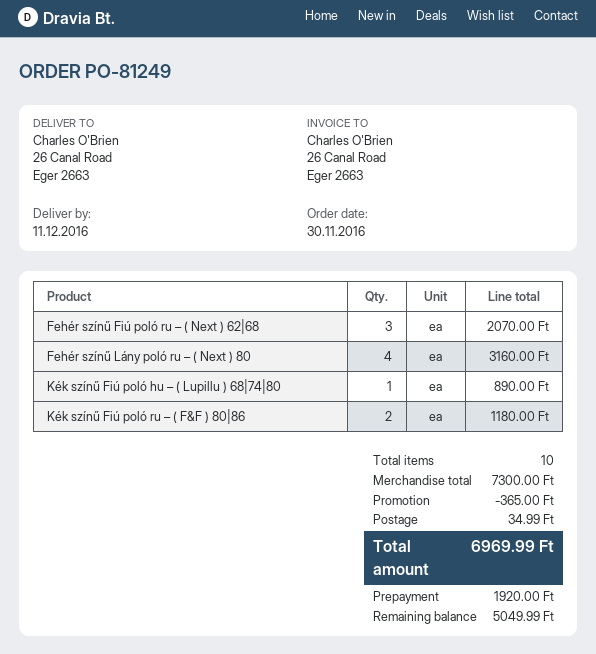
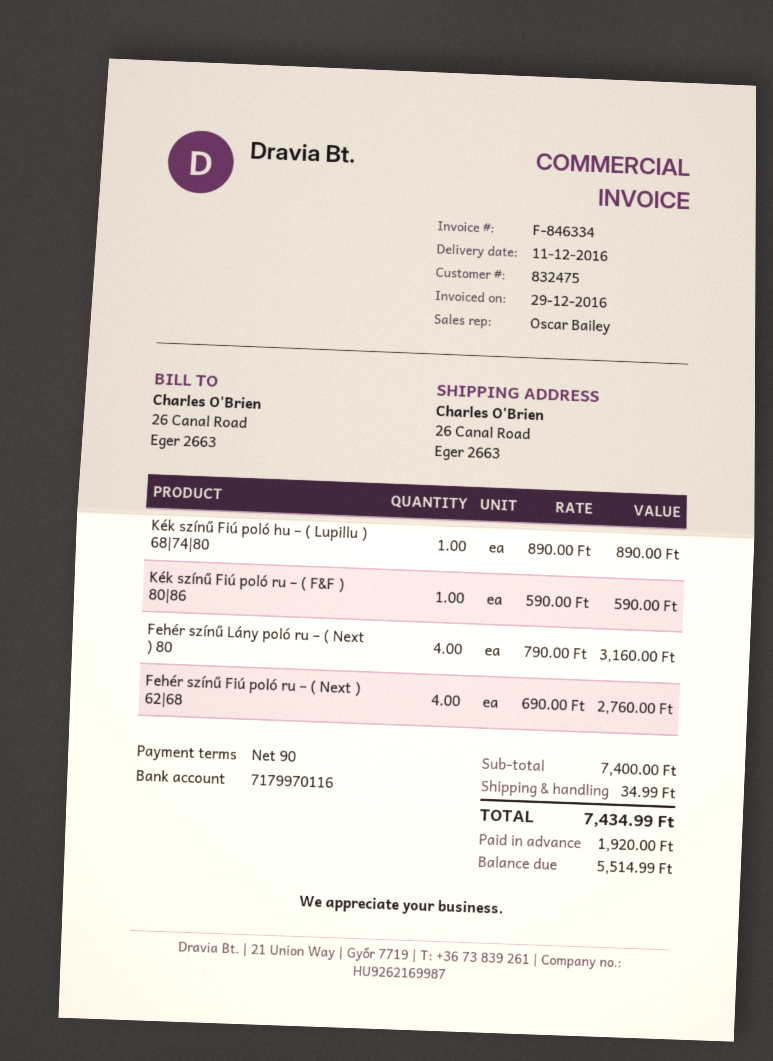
Fehér színű Fiú poló ru – ( Next ) 62|68: 3 for 2070.00 -> 4 for 2760.00
Kék színű Fiú poló ru – ( F&F ) 80|86: 2 for 1180.00 -> 1 for 590.00
subtotal: 7300.00 -> 7400.00
discount: 365.00 -> none
total: 6969.99 -> 7434.99
balance: 5049.99 -> 5514.99

